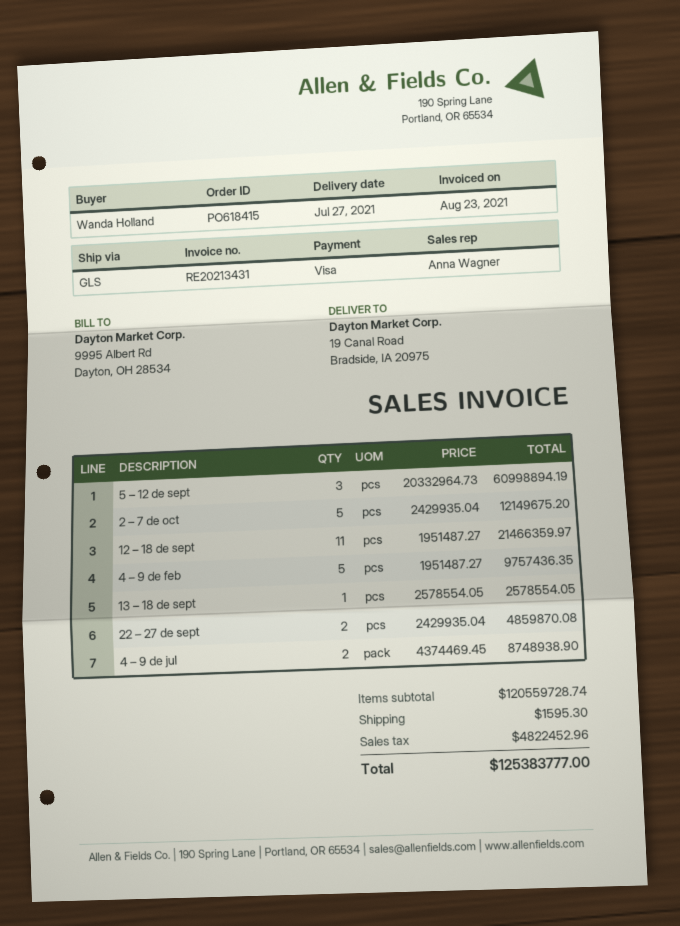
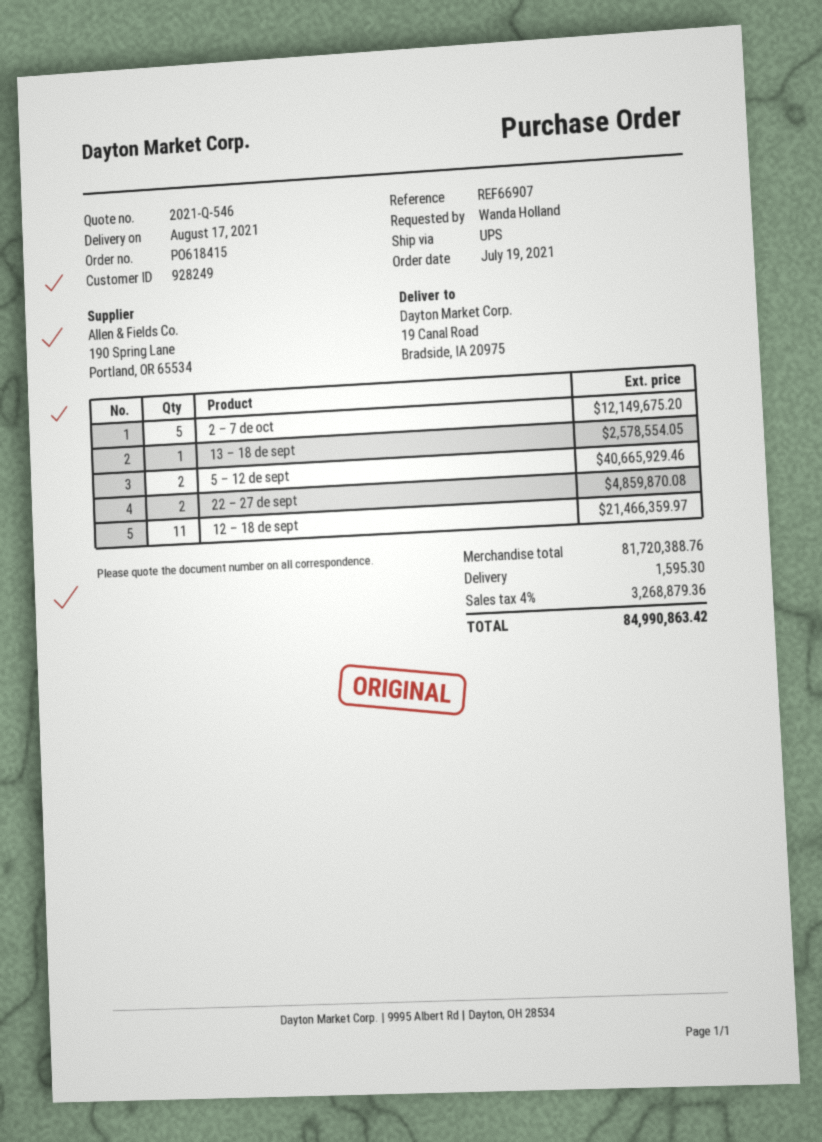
delivery date: 2021-07-27 -> 2021-08-17
shipping method: GLS -> UPS
5 – 12 de sept: 3 for 60998894.19 -> 2 for 40665929.46
4 – 9 de feb: 5 for 9757436.35 -> none
4 – 9 de jul: 2 for 8748938.90 -> none
subtotal: 120559728.74 -> 81720388.76
tax: 4822452.96 -> 3268879.36
total: 125383777.00 -> 84990863.42

